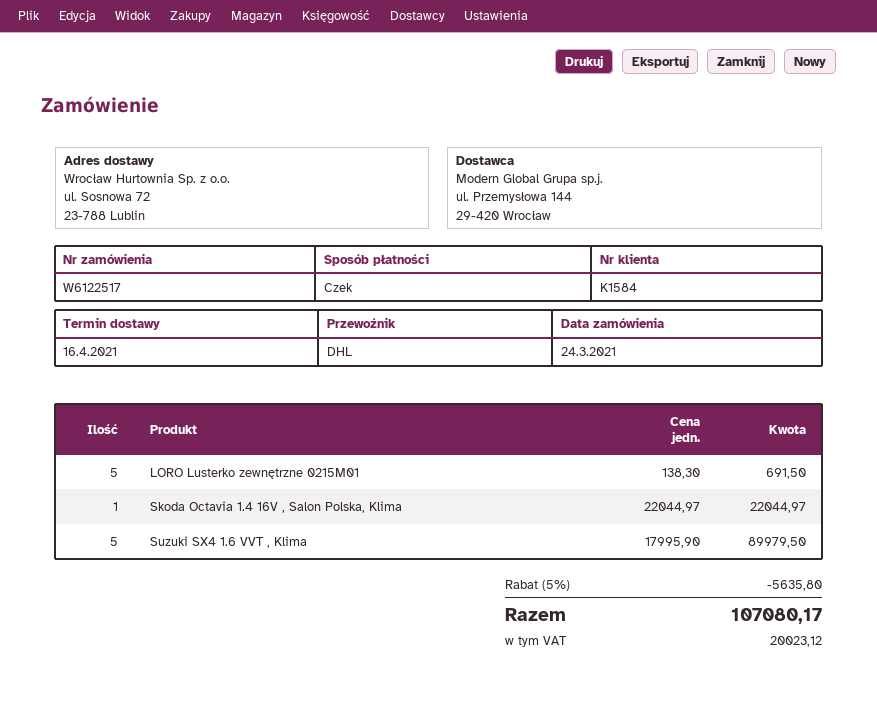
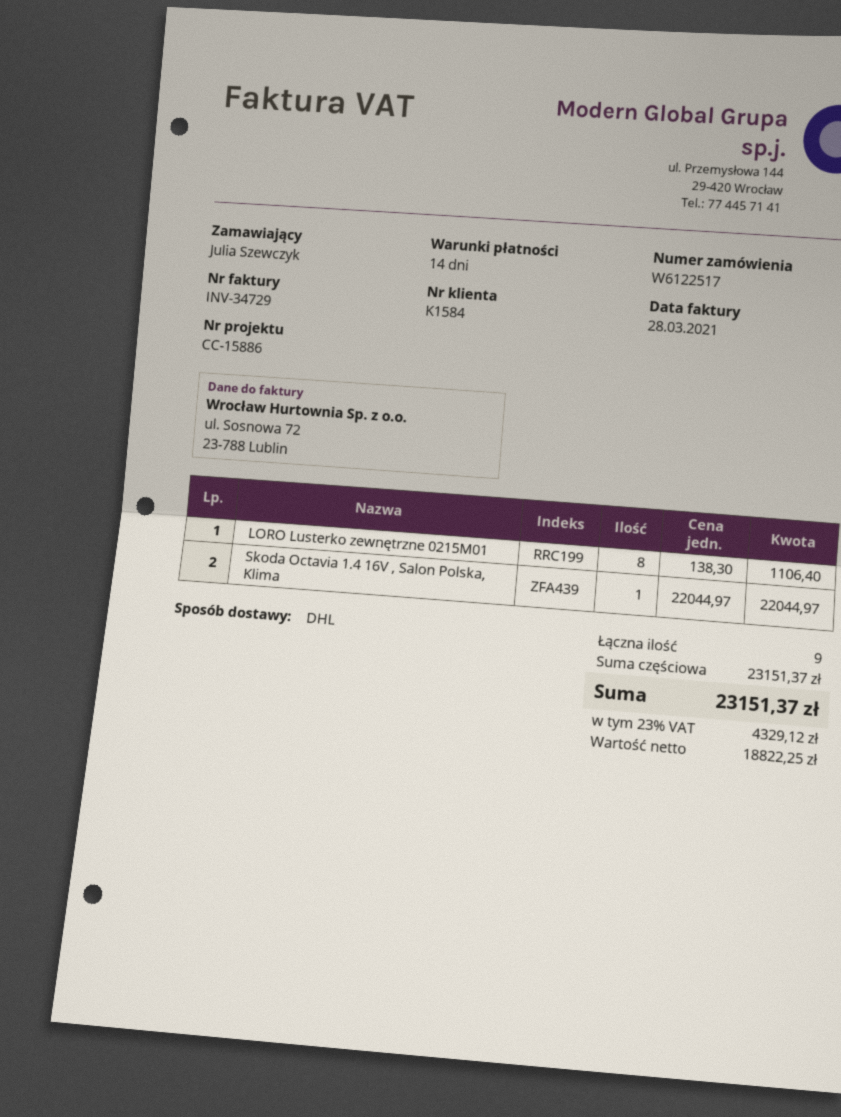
LORO Lusterko zewnętrzne 0215M01: 5 x 138.30 = 691.50 -> 8 x 138.30 = 1106.40
Suzuki SX4 1.6 VVT , Klima: 5 x 17995.90 = 89979.50 -> none
discount: 5% = 5635.80 -> none
tax: 20023.12 -> 4329.12
total: 107080.17 -> 23151.37

